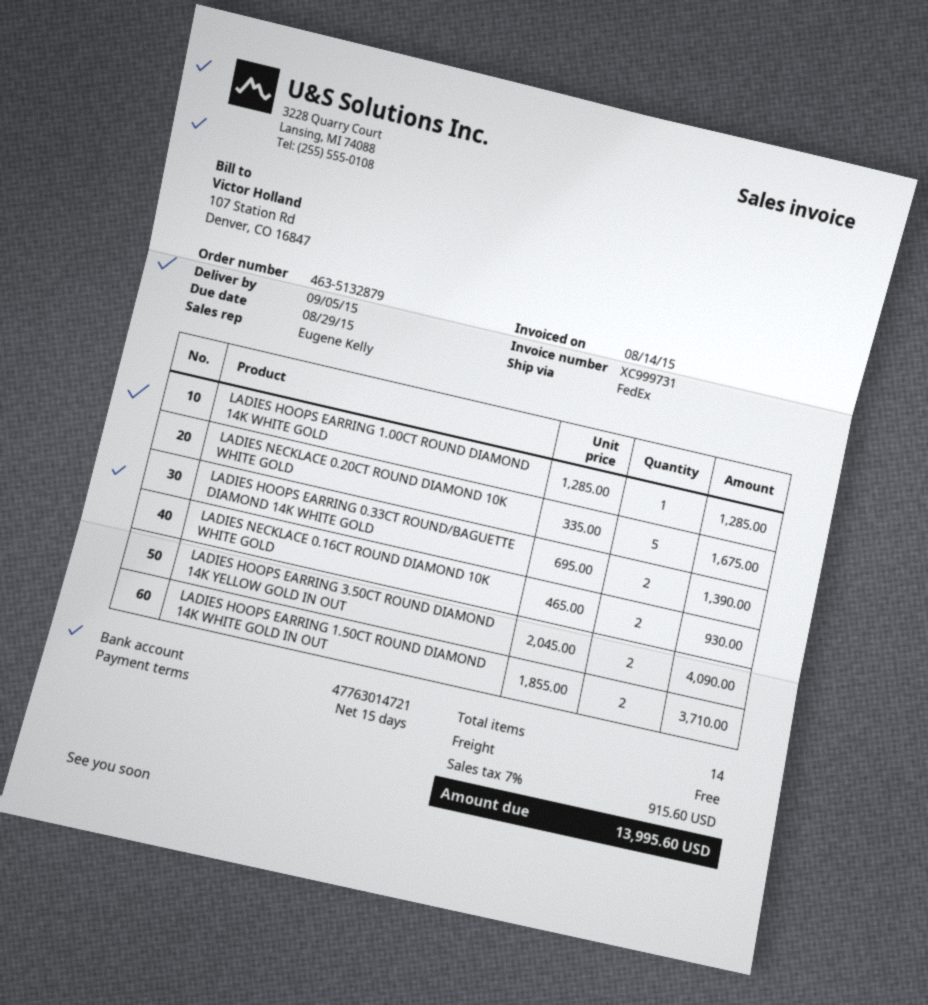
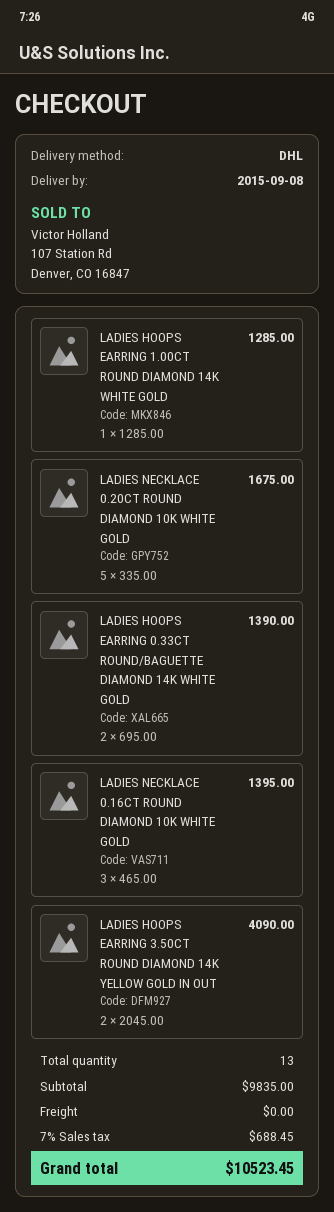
delivery date: 2015-09-05 -> 2015-09-08
shipping method: FedEx -> DHL
LADIES NECKLACE 0.16CT ROUND DIAMOND 10K WHITE GOLD: 2 x 465.00 = 930.00 -> 3 x 465.00 = 1395.00
LADIES HOOPS EARRING 1.50CT ROUND DIAMOND 14K WHITE GOLD IN OUT: 2 x 1855.00 = 3710.00 -> none
total quantity: 14 -> 13
tax: 7% = 915.60 -> 7% = 688.45
total: 13995.60 -> 10523.45

